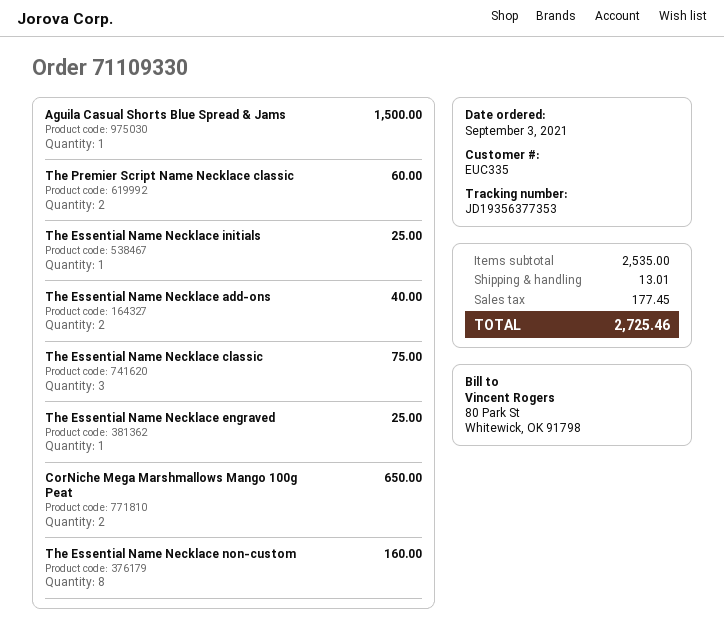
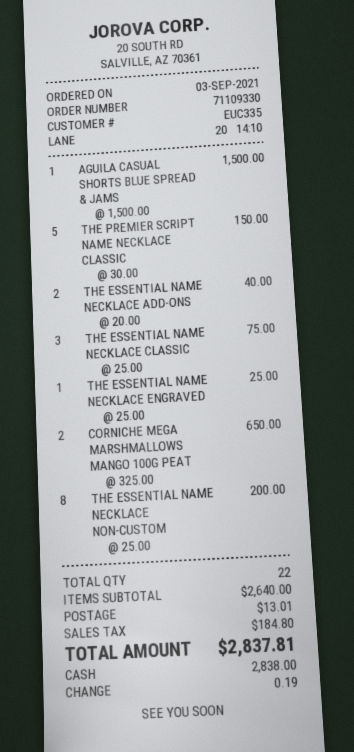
The Premier Script Name Necklace classic: 2 for 60.00 -> 5 for 150.00
The Essential Name Necklace initials: 1 for 25.00 -> none
The Essential Name Necklace non-custom: 8 for 160.00 -> 8 for 200.00
subtotal: 2535.00 -> 2640.00
tax: 177.45 -> 184.80
total: 2725.46 -> 2837.81

